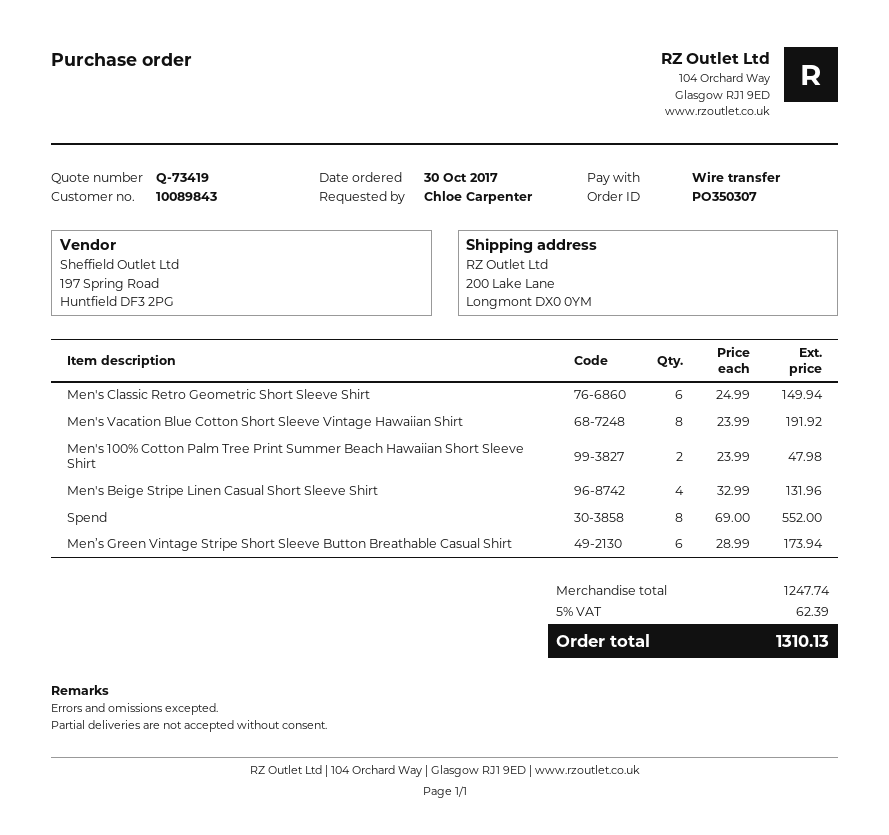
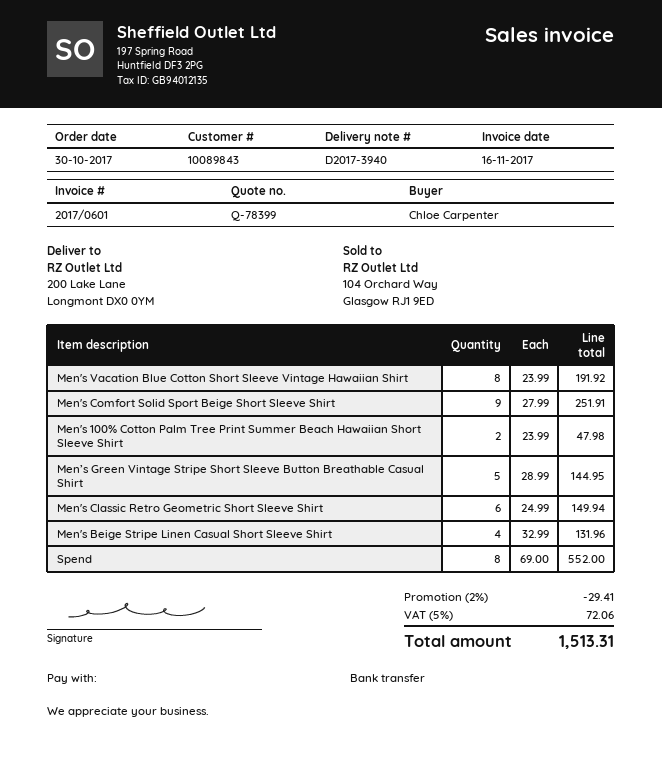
quote number: Q-73419 -> Q-78399
Men’s Green Vintage Stripe Short Sleeve Button Breathable Casual Shirt: 6 x 28.99 = 173.94 -> 5 x 28.99 = 144.95
Men's Comfort Solid Sport Beige Short Sleeve Shirt: none -> 9 x 27.99 = 251.91
discount: none -> 2% = 29.41
tax: 5% = 62.39 -> 5% = 72.06
total: 1310.13 -> 1513.31

